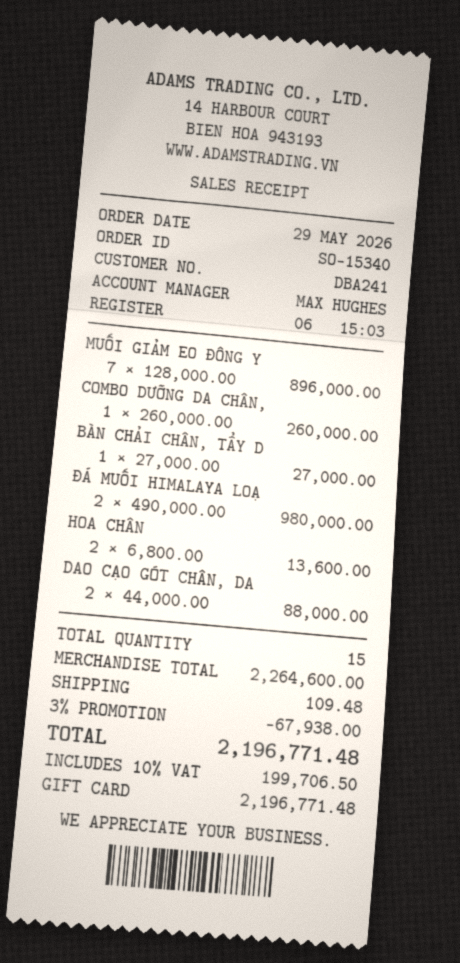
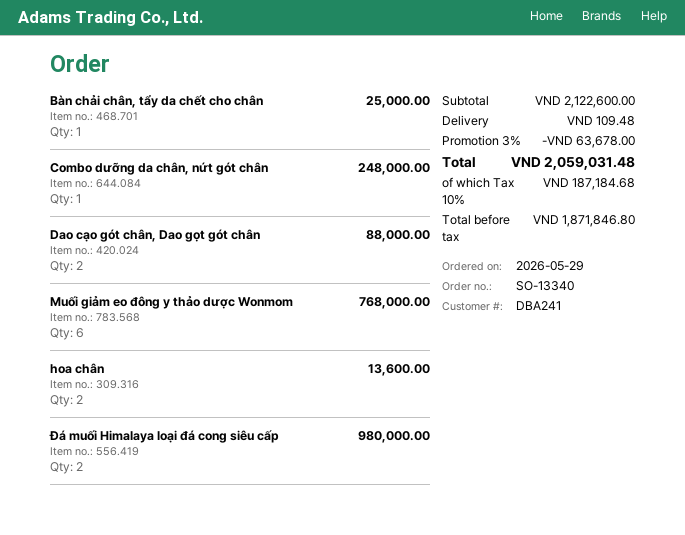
order number: SO-15340 -> SO-13340
MUỐI GIẢM EO ĐÔNG Y: 7 for 896000.00 -> 6 for 768000.00
COMBO DƯỠNG DA CHÂN,: 1 for 260000.00 -> 1 for 248000.00
BÀN CHẢI CHÂN, TẨY D: 1 for 27000.00 -> 1 for 25000.00
subtotal: 2264600.00 -> 2122600.00
discount: 3% = 67938.00 -> 3% = 63678.00
tax: 10% = 199706.50 -> 10% = 187184.68
total: 2196771.48 -> 2059031.48

